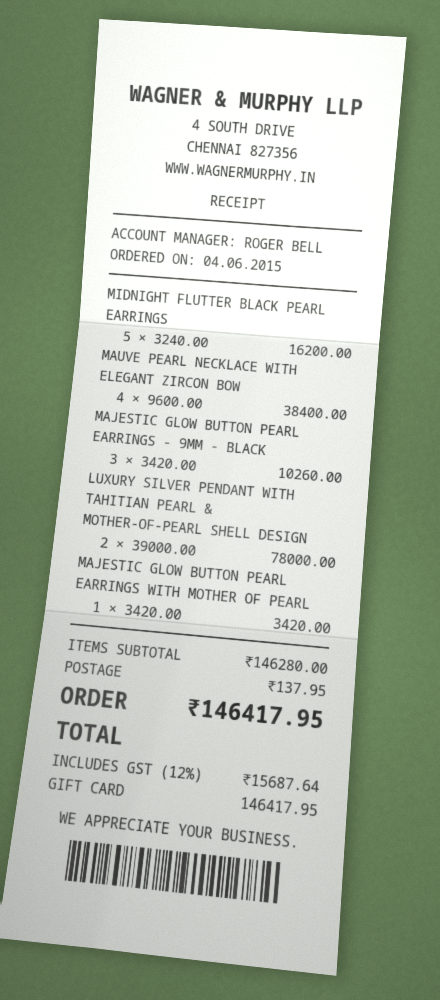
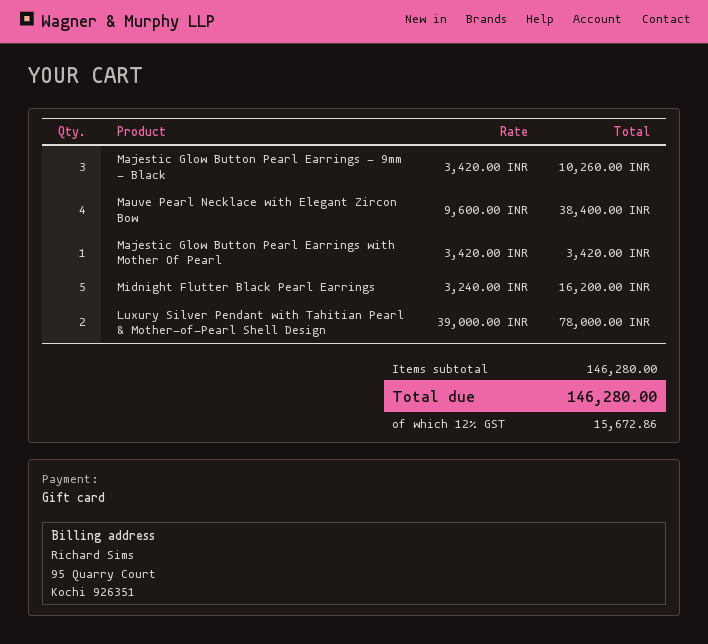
shipping: 137.95 -> none
tax: 12% = 15687.64 -> 12% = 15672.86
total: 146417.95 -> 146280.00

